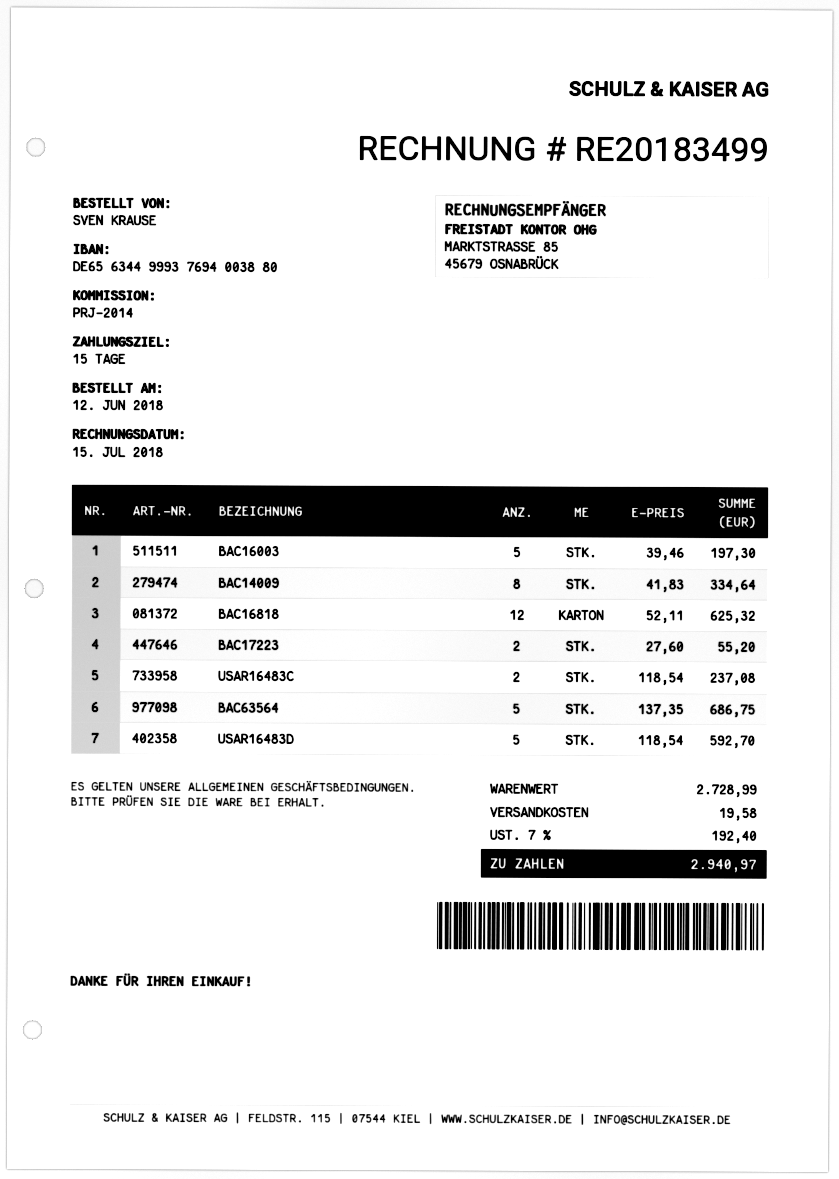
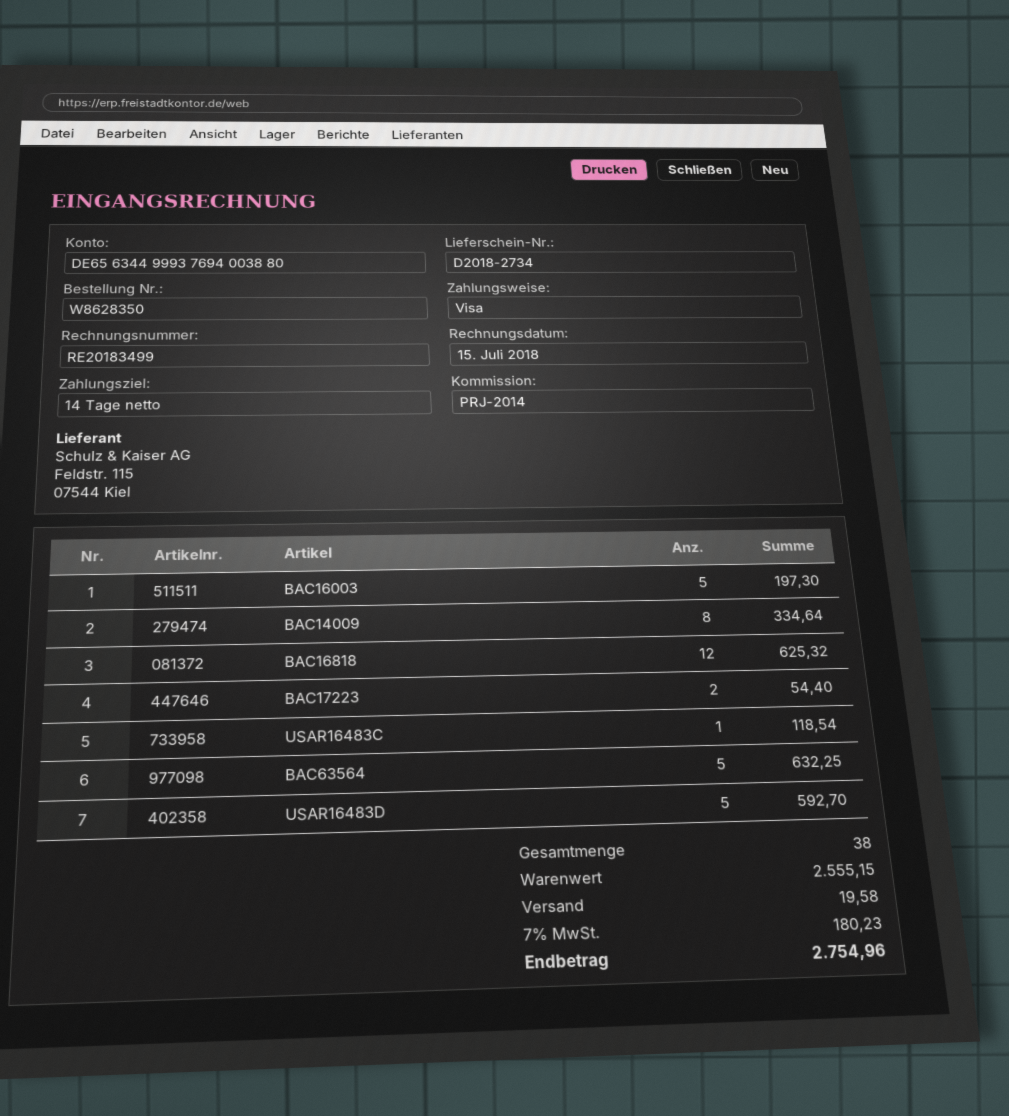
payment terms: 15 days -> 14 days
BAC17223: 2 for 55.20 -> 2 for 54.40
USAR16483C: 2 for 237.08 -> 1 for 118.54
BAC63564: 5 for 686.75 -> 5 for 632.25
subtotal: 2728.99 -> 2555.15
tax: 7% = 192.40 -> 7% = 180.23
total: 2940.97 -> 2754.96

